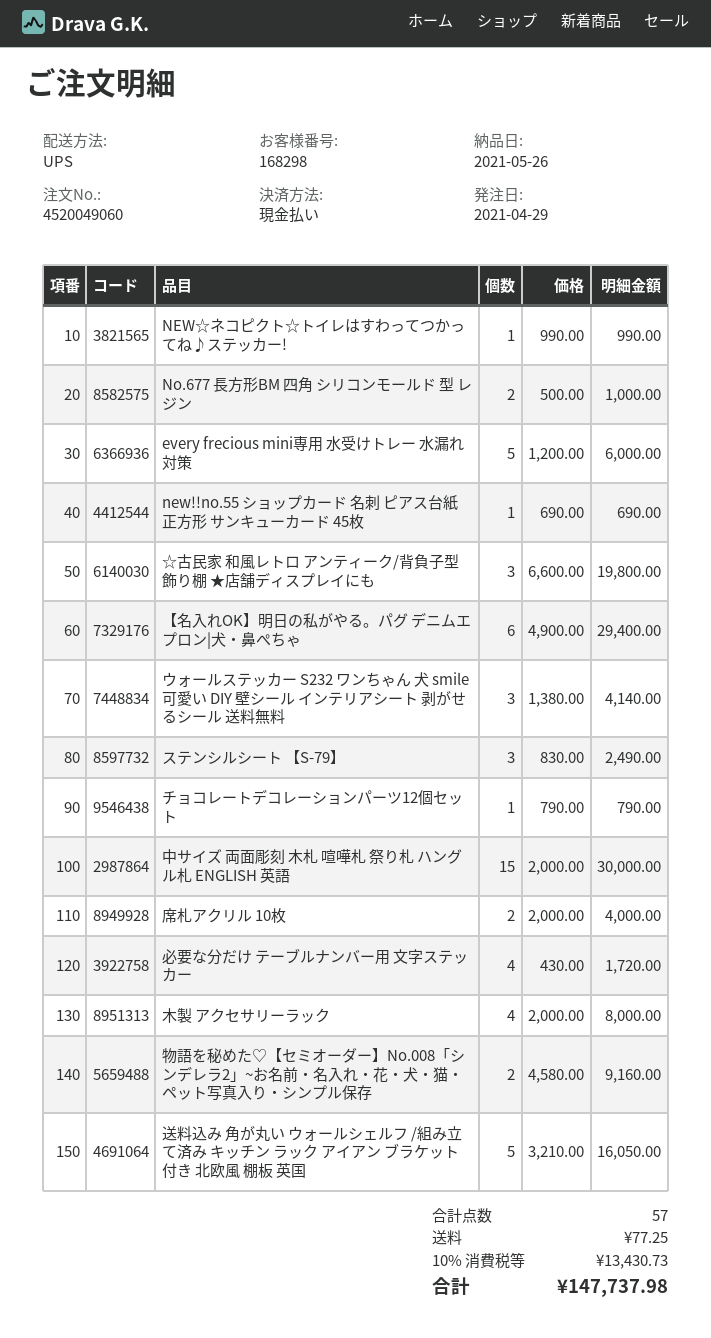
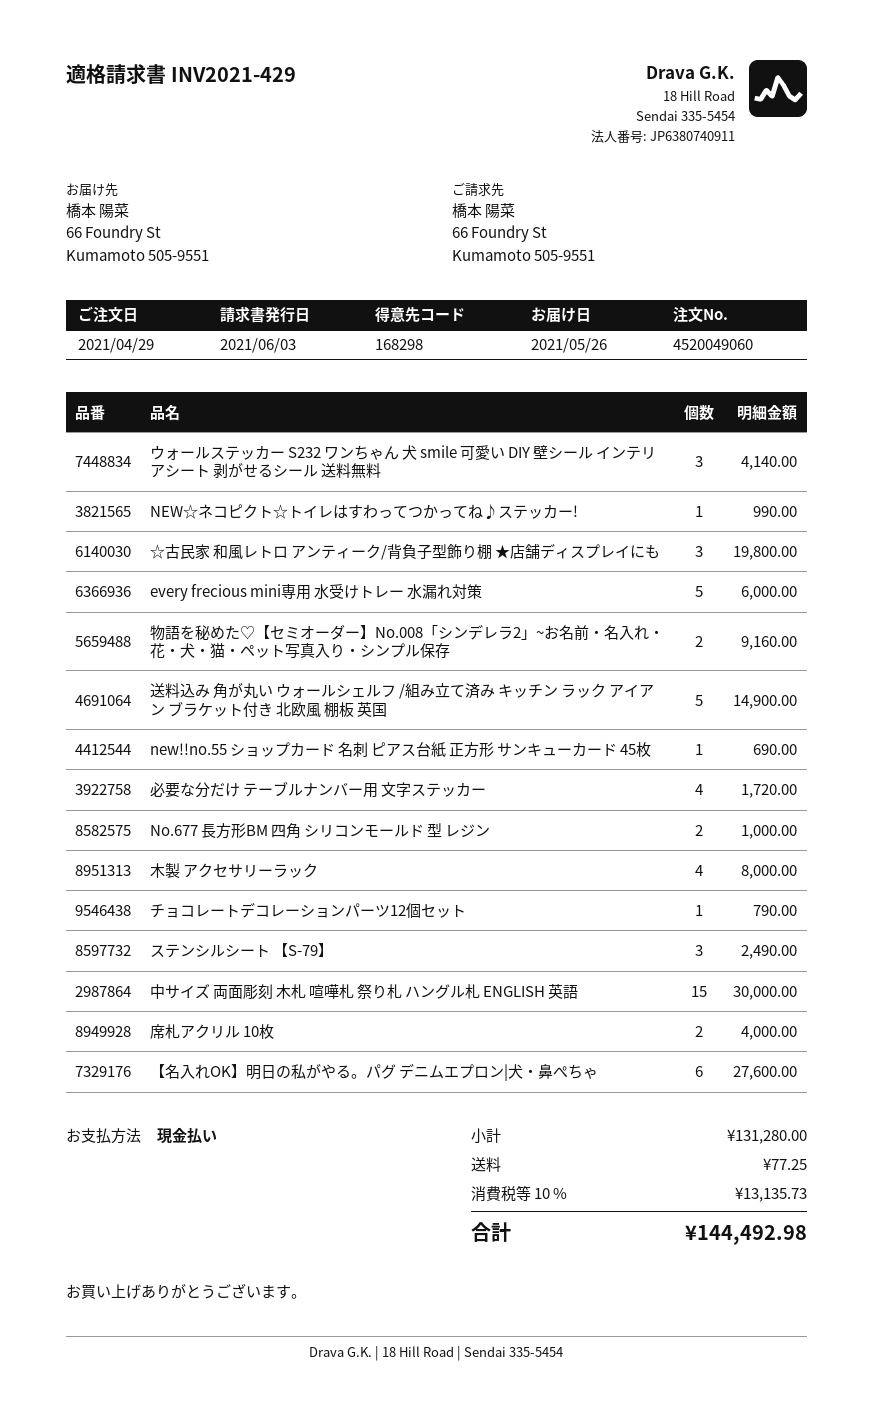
【名入れOK】明日の私がやる。パグ デニムエプロン|犬・鼻ぺちゃ: 6 for 29400.00 -> 6 for 27600.00
送料込み 角が丸い ウォールシェルフ /組み立て済み キッチン ラック アイアン ブラケット付き 北欧風 棚板 英国: 5 for 16050.00 -> 5 for 14900.00
tax: 10% = 13430.73 -> 10% = 13135.73
total: 147737.98 -> 144492.98

